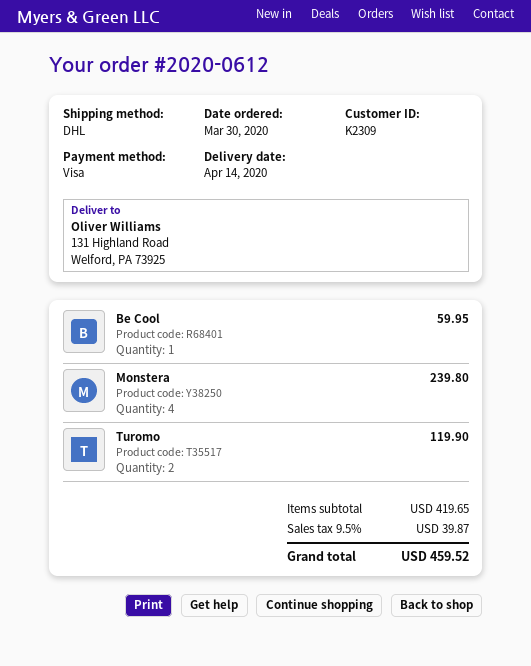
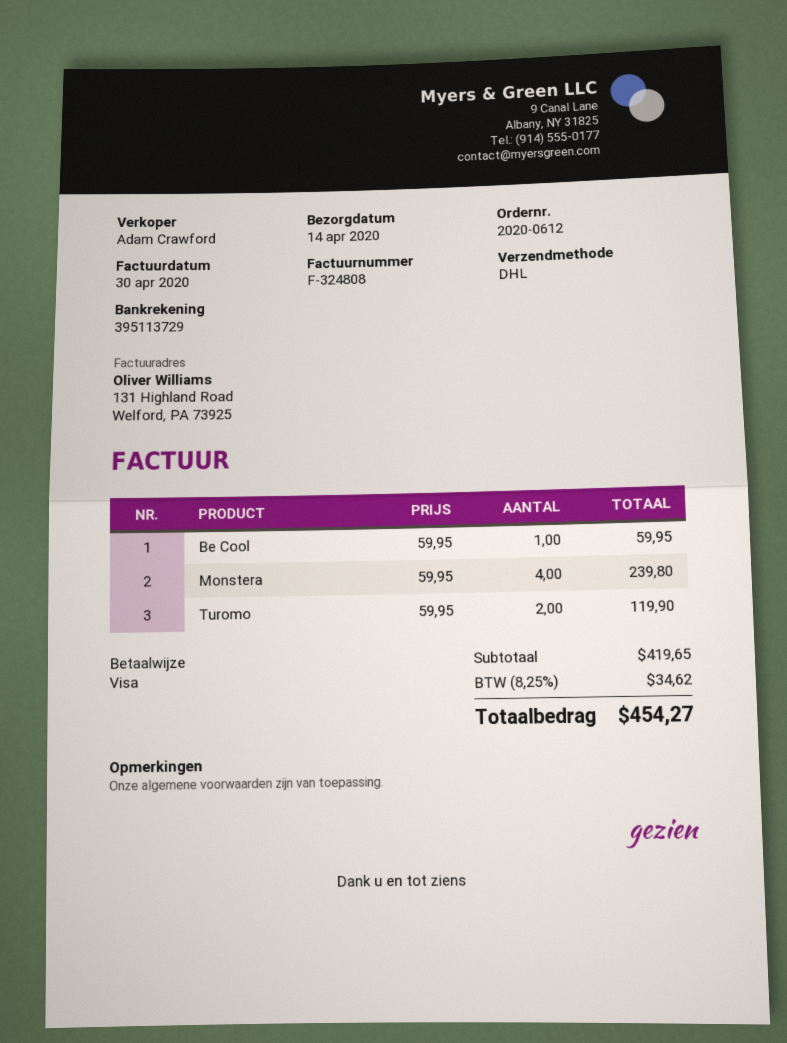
tax: 9.5% = 39.87 -> 8.25% = 34.62
total: 459.52 -> 454.27

